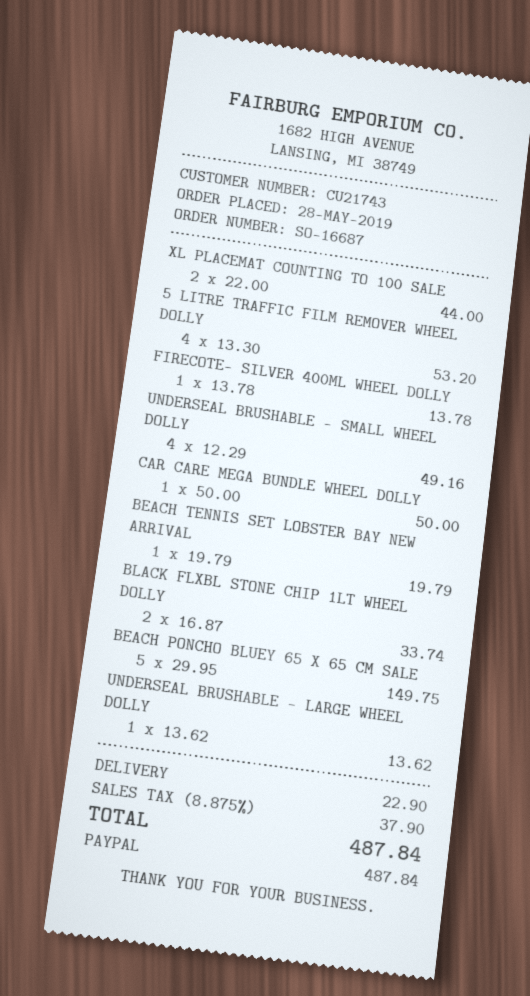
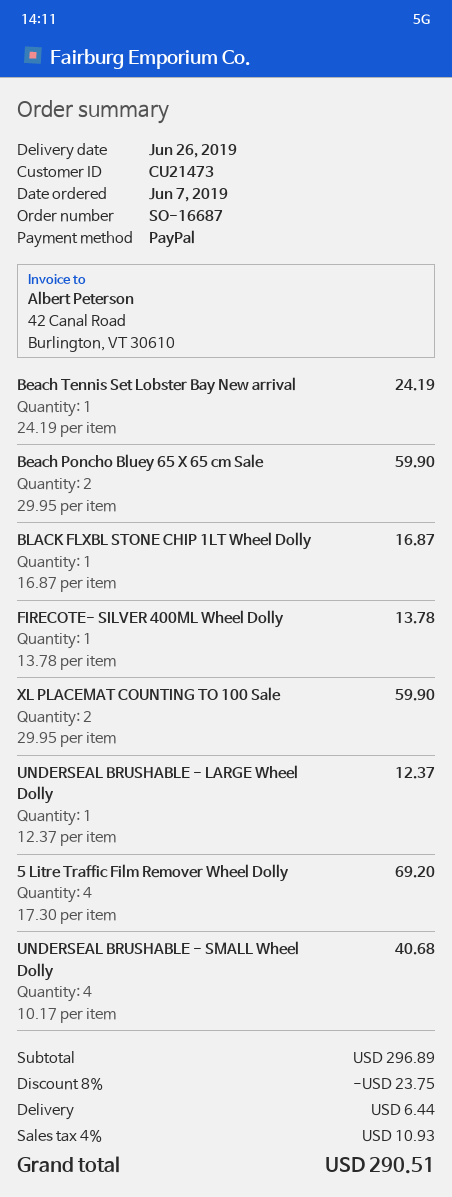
order date: 2019-05-28 -> 2019-06-07
customer number: CU21743 -> CU21473
XL PLACEMAT COUNTING TO 100 SALE: 2 x 22.00 = 44.00 -> 2 x 29.95 = 59.90
5 LITRE TRAFFIC FILM REMOVER WHEEL DOLLY: 4 x 13.30 = 53.20 -> 4 x 17.30 = 69.20
UNDERSEAL BRUSHABLE - SMALL WHEEL DOLLY: 4 x 12.29 = 49.16 -> 4 x 10.17 = 40.68
CAR CARE MEGA BUNDLE WHEEL DOLLY: 1 x 50.00 = 50.00 -> none
BEACH TENNIS SET LOBSTER BAY NEW ARRIVAL: 1 x 19.79 = 19.79 -> 1 x 24.19 = 24.19
BLACK FLXBL STONE CHIP 1LT WHEEL DOLLY: 2 x 16.87 = 33.74 -> 1 x 16.87 = 16.87
BEACH PONCHO BLUEY 65 X 65 CM SALE: 5 x 29.95 = 149.75 -> 2 x 29.95 = 59.90
UNDERSEAL BRUSHABLE - LARGE WHEEL DOLLY: 1 x 13.62 = 13.62 -> 1 x 12.37 = 12.37
discount: none -> 8% = 23.75
shipping: 22.90 -> 6.44
tax: 8.875% = 37.90 -> 4% = 10.93
total: 487.84 -> 290.51

